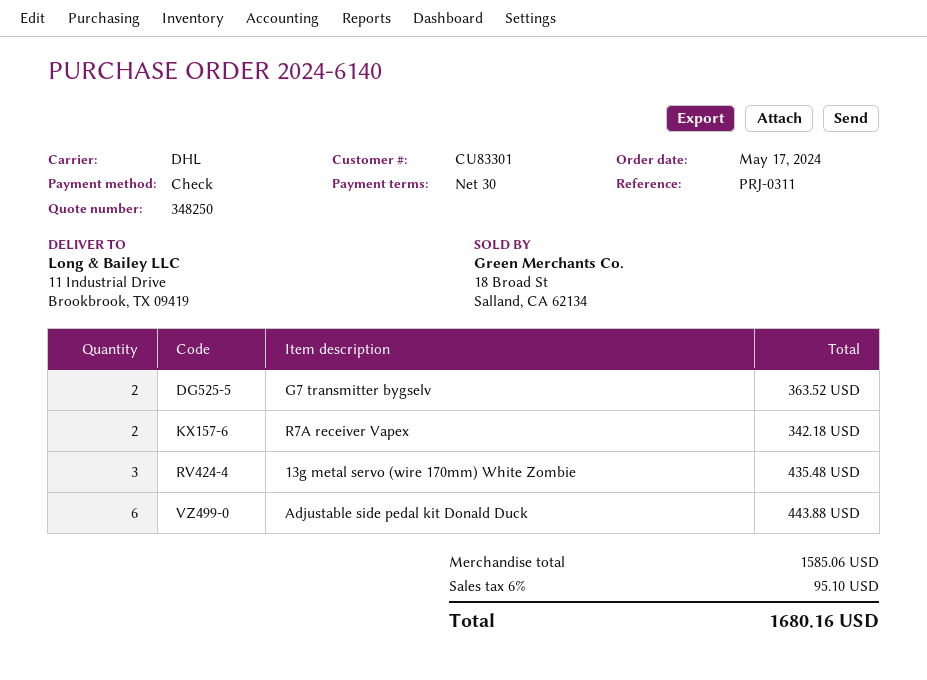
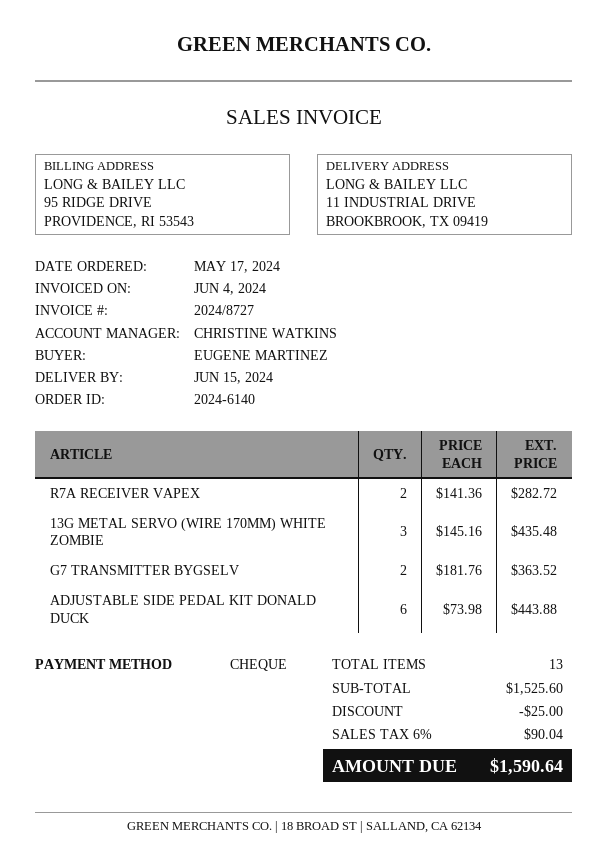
R7A receiver Vapex: 2 for 342.18 -> 2 for 282.72
subtotal: 1585.06 -> 1525.60
discount: none -> 25.00
tax: 6% = 95.10 -> 6% = 90.04
total: 1680.16 -> 1590.64

